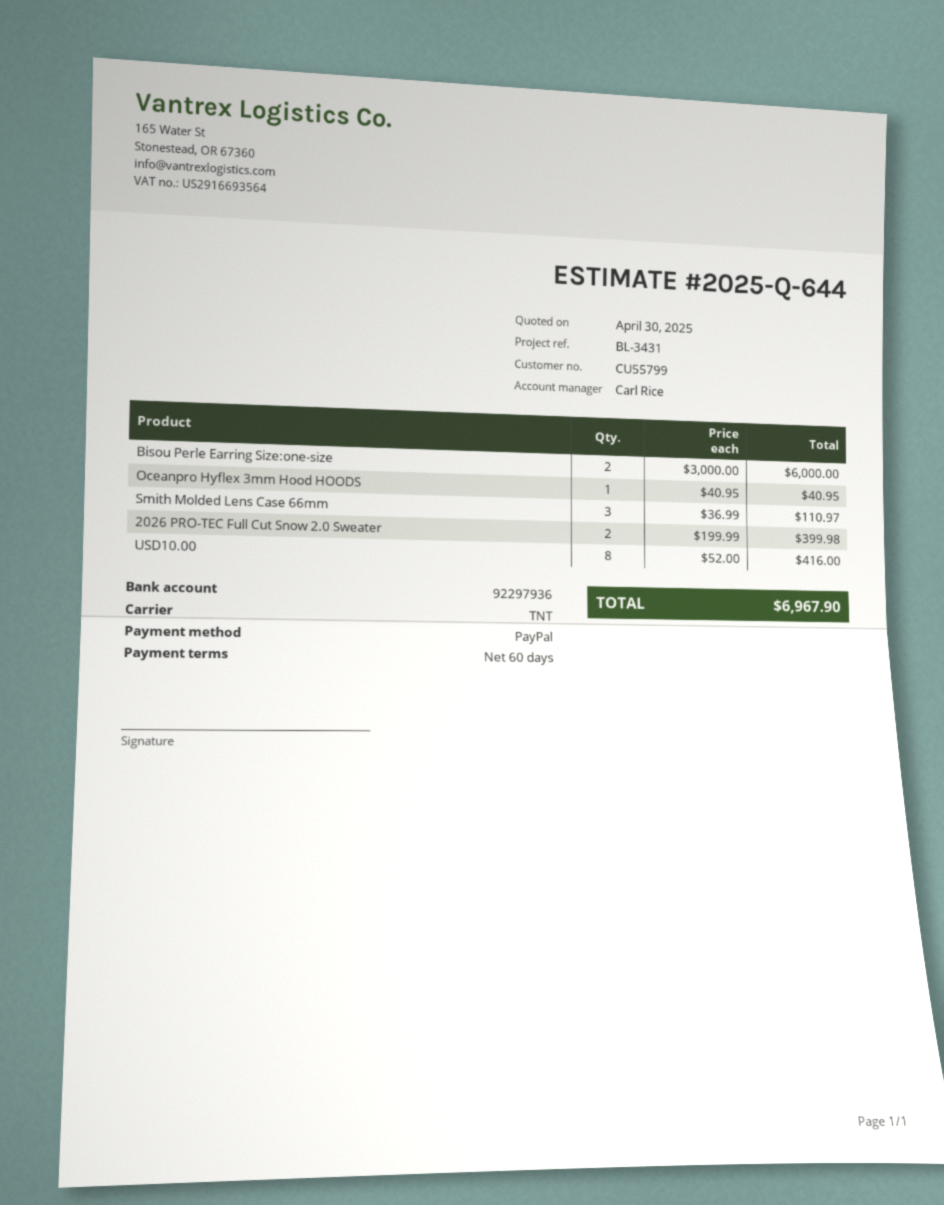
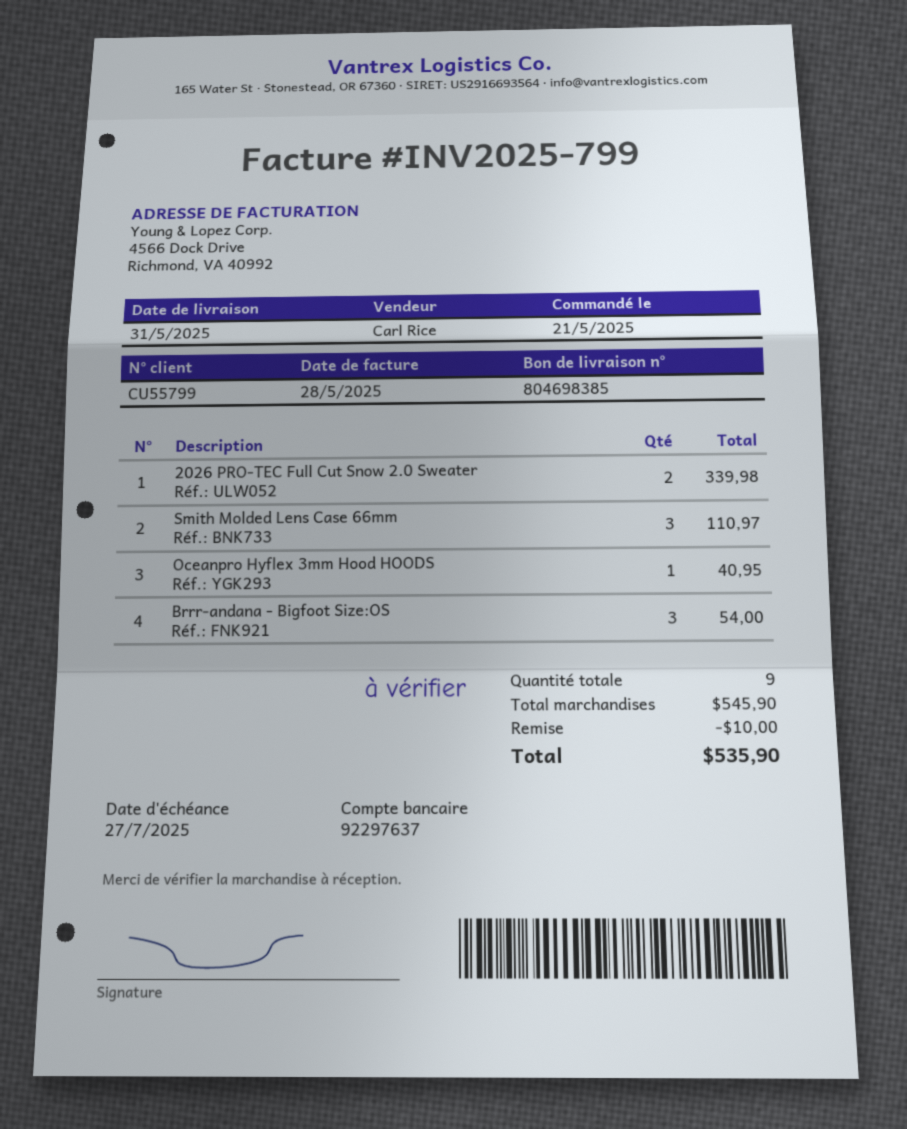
bank account: 92297936 -> 92297637
Bisou Perle Earring Size:one-size: 2 for 6000.00 -> none
2026 PRO-TEC Full Cut Snow 2.0 Sweater: 2 for 399.98 -> 2 for 339.98
USD10.00: 8 for 416.00 -> none
Brrr-andana - Bigfoot Size:OS: none -> 3 for 54.00
discount: none -> 10.00
total: 6967.90 -> 535.90

